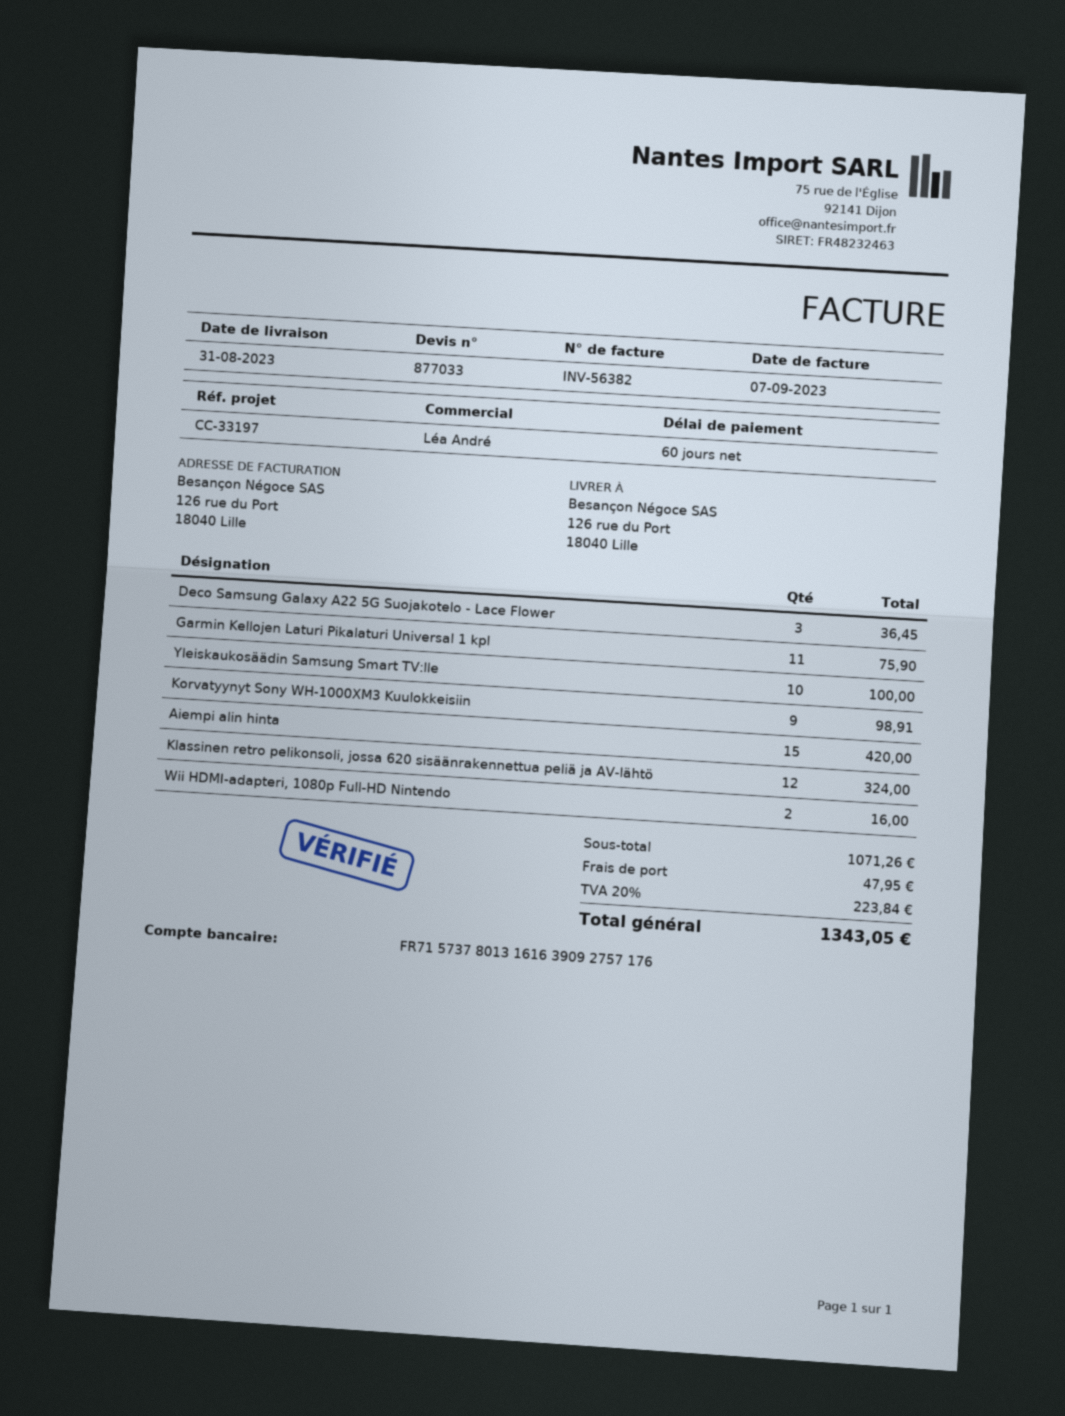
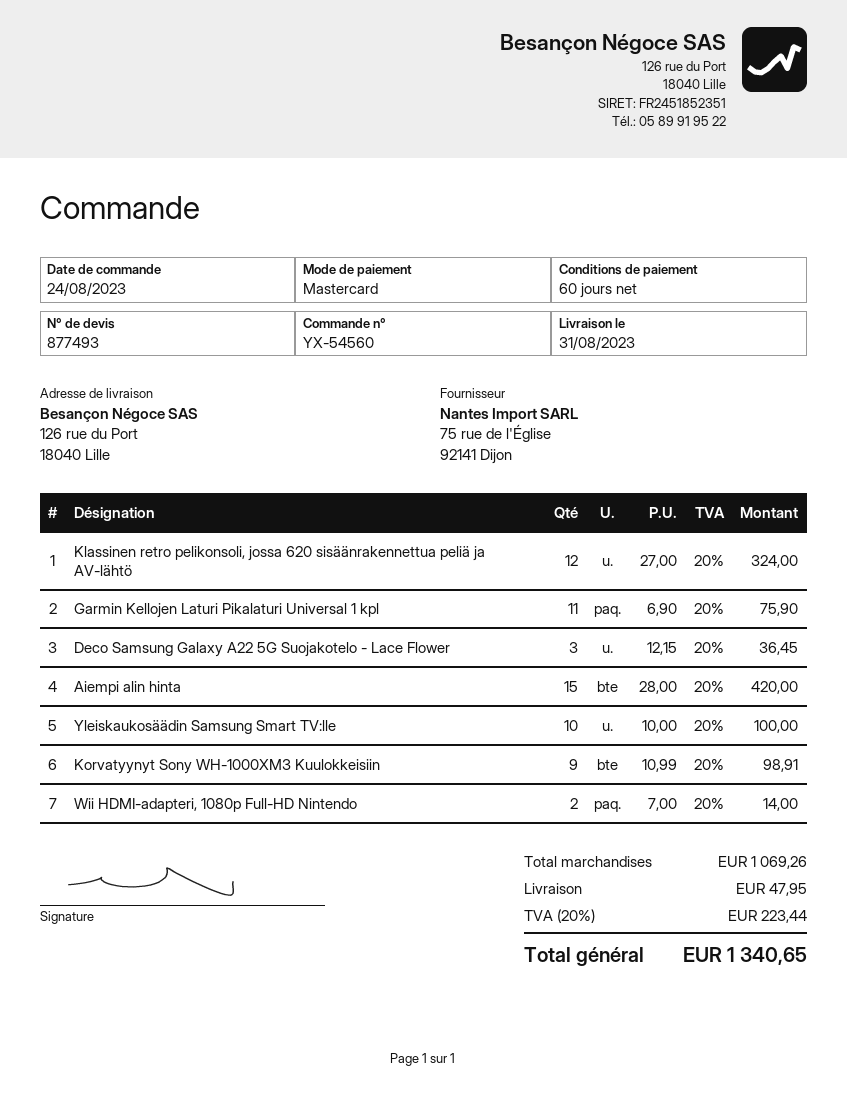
quote number: 877033 -> 877493
Wii HDMI-adapteri, 1080p Full-HD Nintendo: 2 for 16.00 -> 2 for 14.00
subtotal: 1071.26 -> 1069.26
tax: 20% = 223.84 -> 20% = 223.44
total: 1343.05 -> 1340.65

